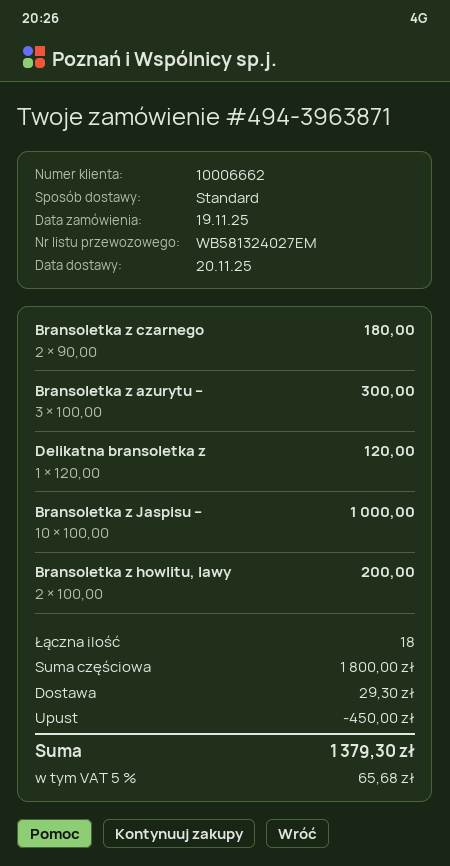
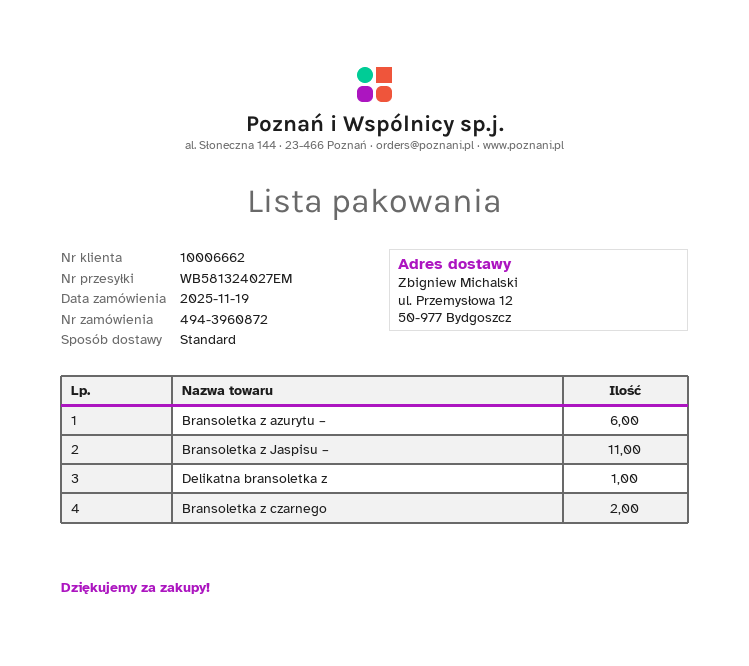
order number: 494-3963871 -> 494-3960872
Bransoletka z azurytu –: 3 -> 6
Bransoletka z Jaspisu –: 10 -> 11
Bransoletka z howlitu, lawy: 2 -> none

